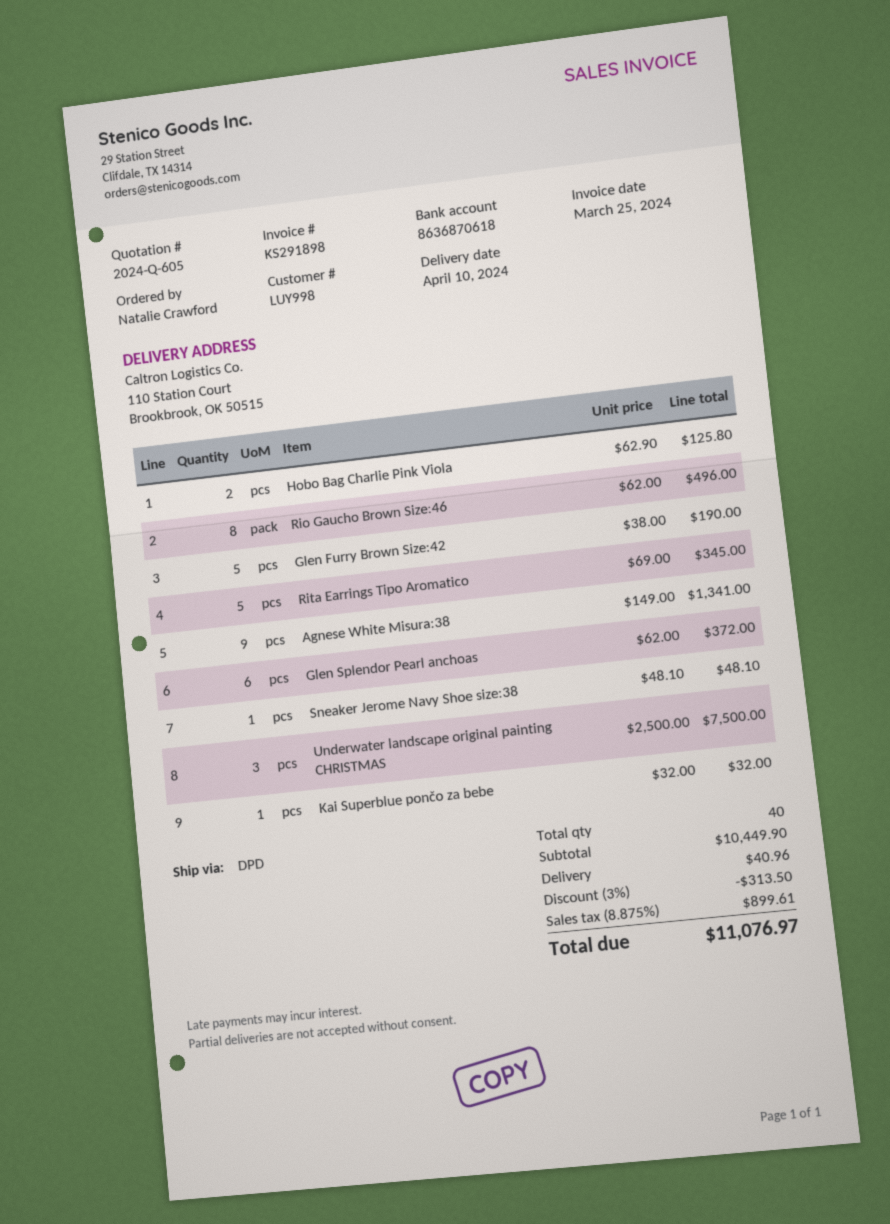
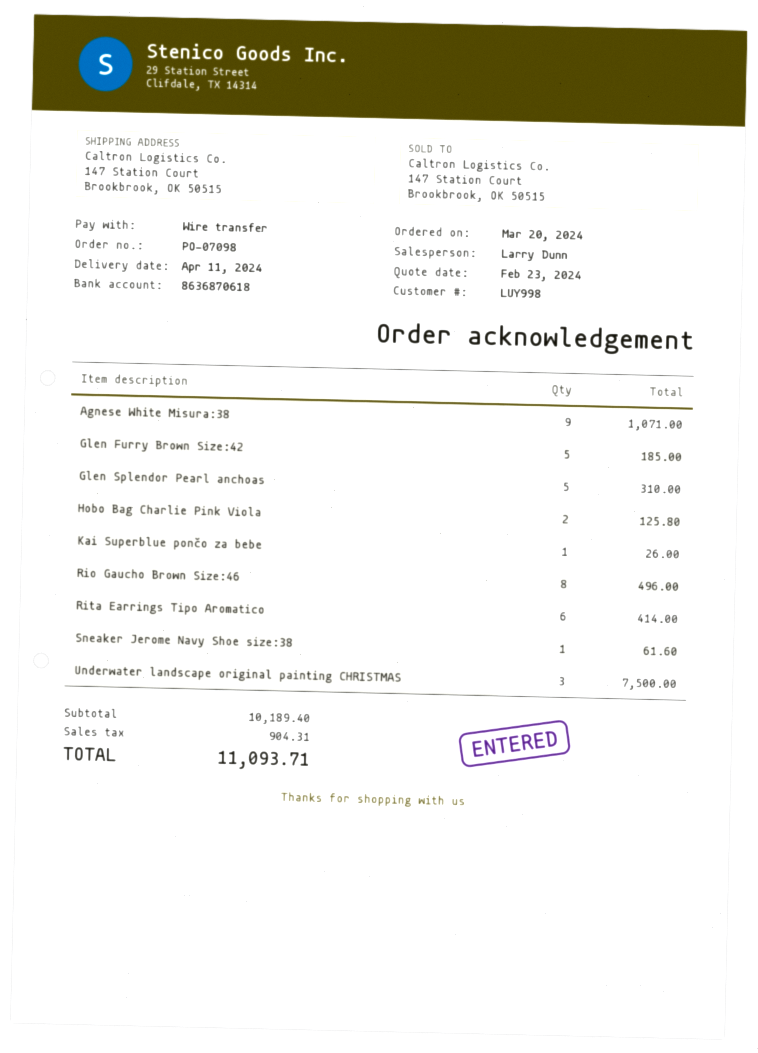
delivery date: 2024-04-10 -> 2024-04-11
ship to: 110 Station Court, Brookbrook, OK 50515 -> 147 Station Court, Brookbrook, OK 50515
Glen Furry Brown Size:42: 5 for 190.00 -> 5 for 185.00
Rita Earrings Tipo Aromatico: 5 for 345.00 -> 6 for 414.00
Agnese White Misura:38: 9 for 1341.00 -> 9 for 1071.00
Glen Splendor Pearl anchoas: 6 for 372.00 -> 5 for 310.00
Sneaker Jerome Navy Shoe size:38: 1 for 48.10 -> 1 for 61.60
Kai Superblue pončo za bebe: 1 for 32.00 -> 1 for 26.00
subtotal: 10449.90 -> 10189.40
discount: 3% = 313.50 -> none
shipping: 40.96 -> none
tax: 899.61 -> 904.31
total: 11076.97 -> 11093.71

